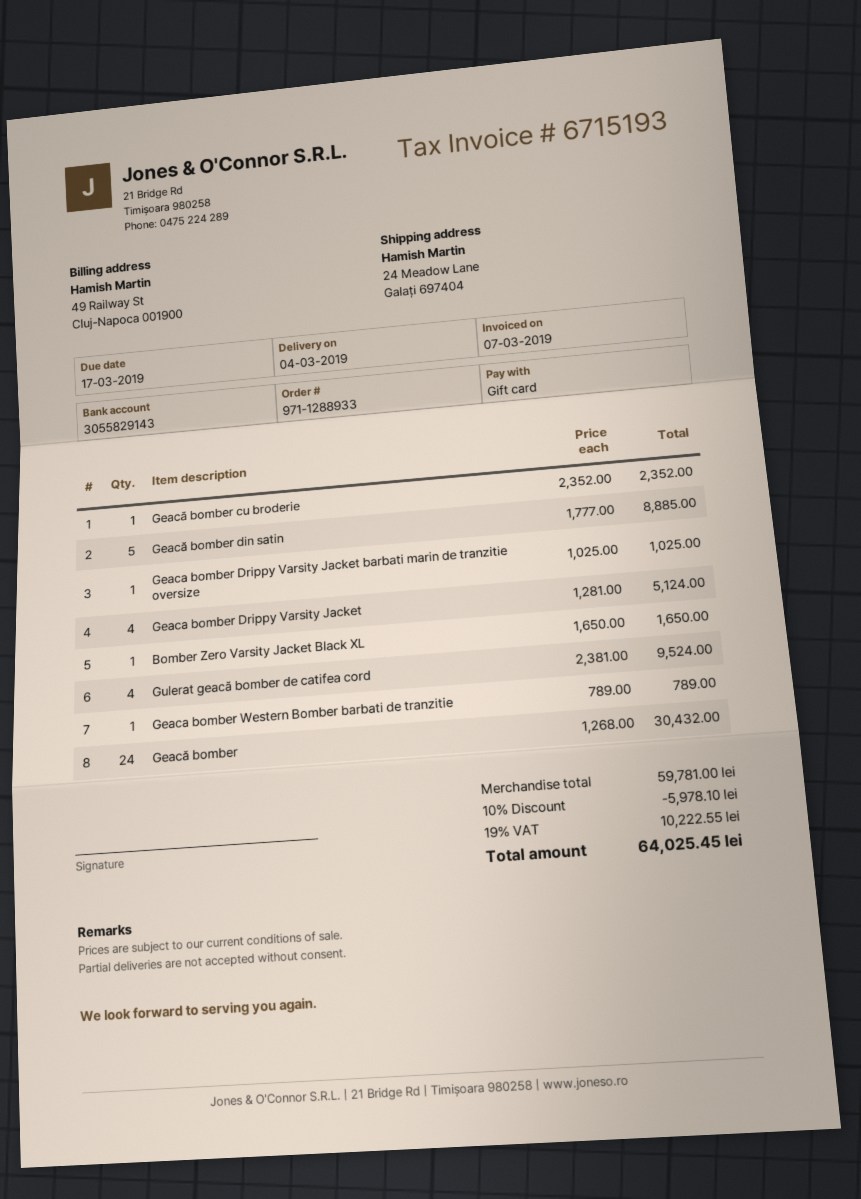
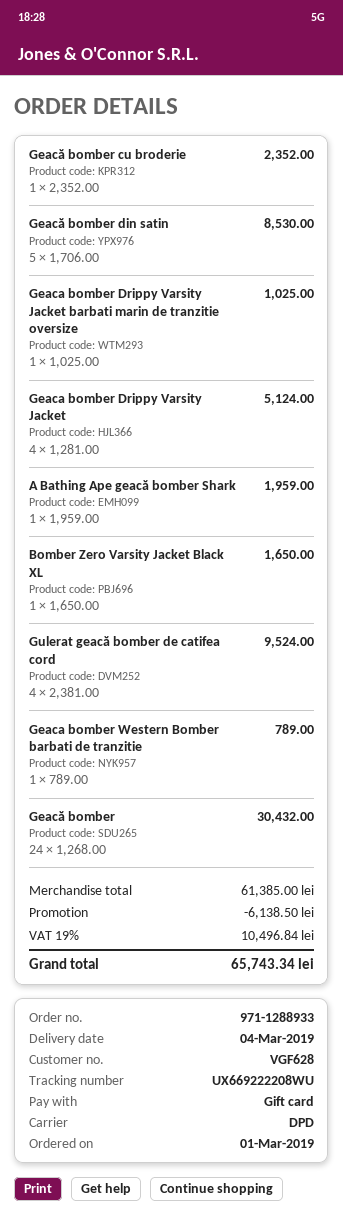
Geacă bomber din satin: 5 x 1777.00 = 8885.00 -> 5 x 1706.00 = 8530.00
A Bathing Ape geacă bomber Shark: none -> 1 x 1959.00 = 1959.00
subtotal: 59781.00 -> 61385.00
discount: 5978.10 -> 6138.50
tax: 19% = 10222.55 -> 19% = 10496.84
total: 64025.45 -> 65743.34

